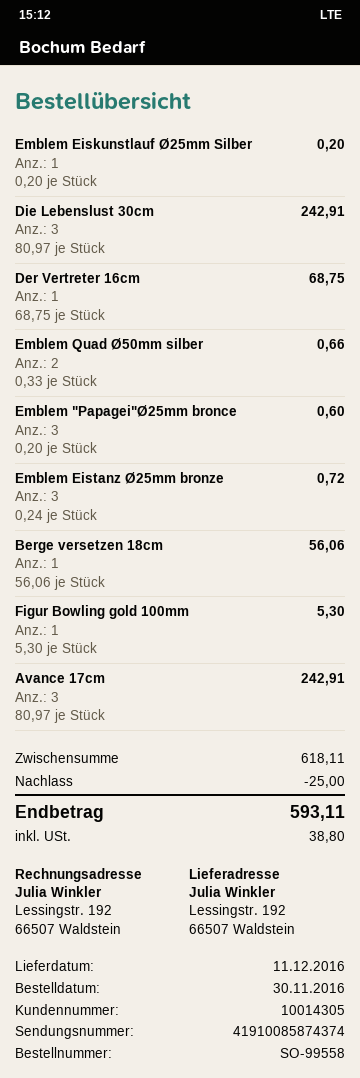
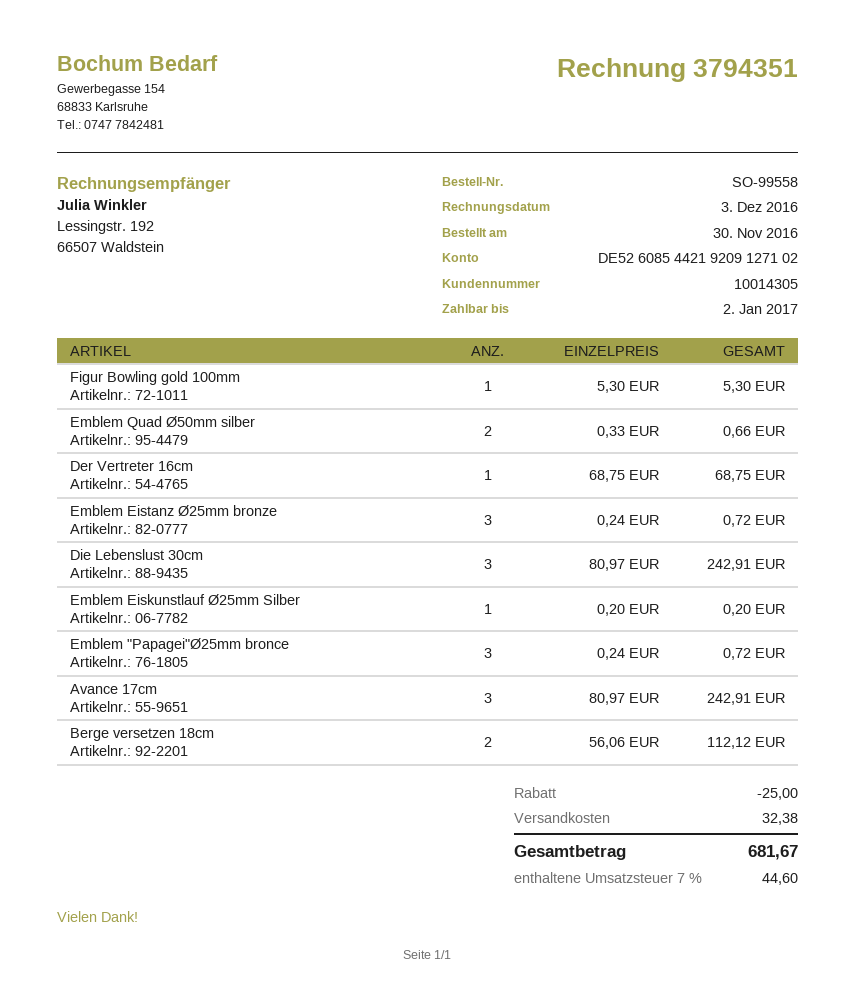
Emblem "Papagei"Ø25mm bronce: 3 x 0.20 = 0.60 -> 3 x 0.24 = 0.72
Berge versetzen 18cm: 1 x 56.06 = 56.06 -> 2 x 56.06 = 112.12
shipping: none -> 32.38
tax: 38.80 -> 44.60
total: 593.11 -> 681.67

